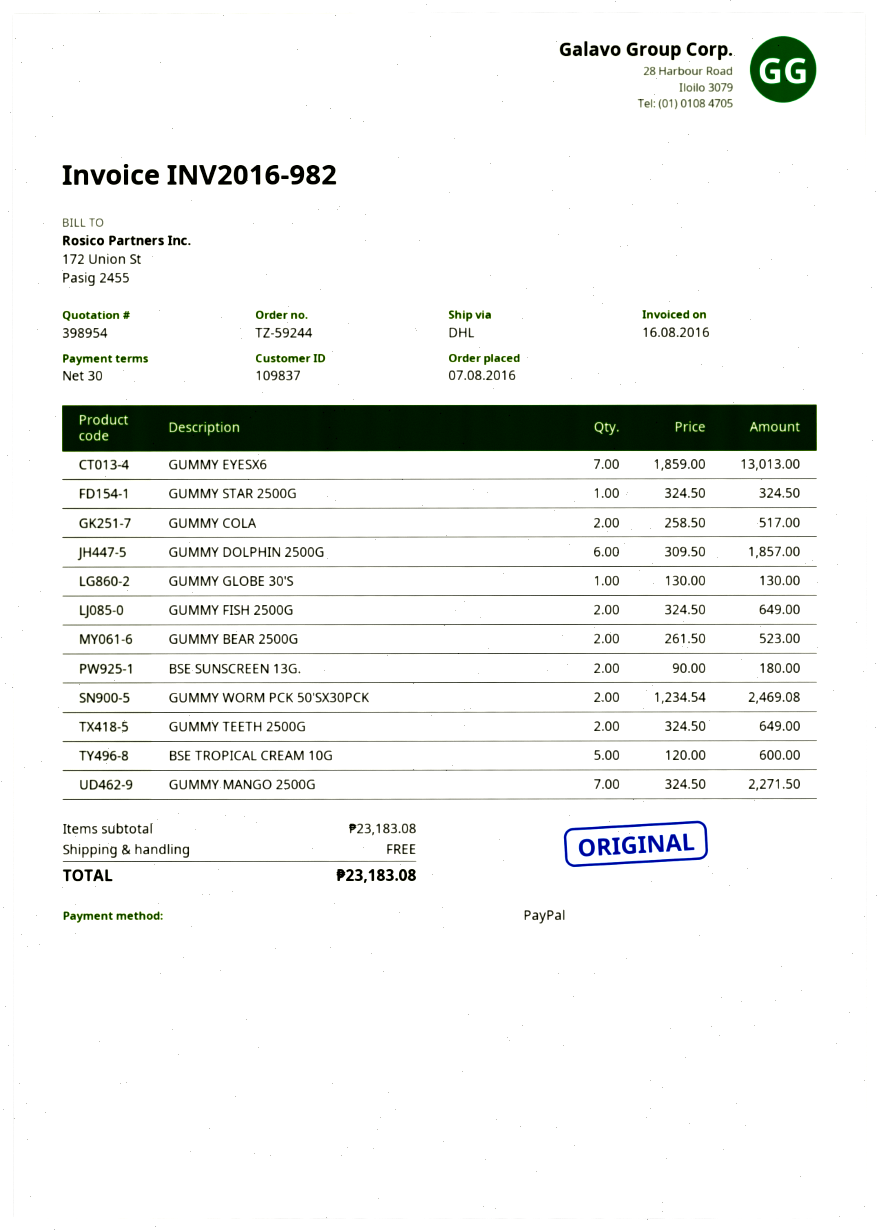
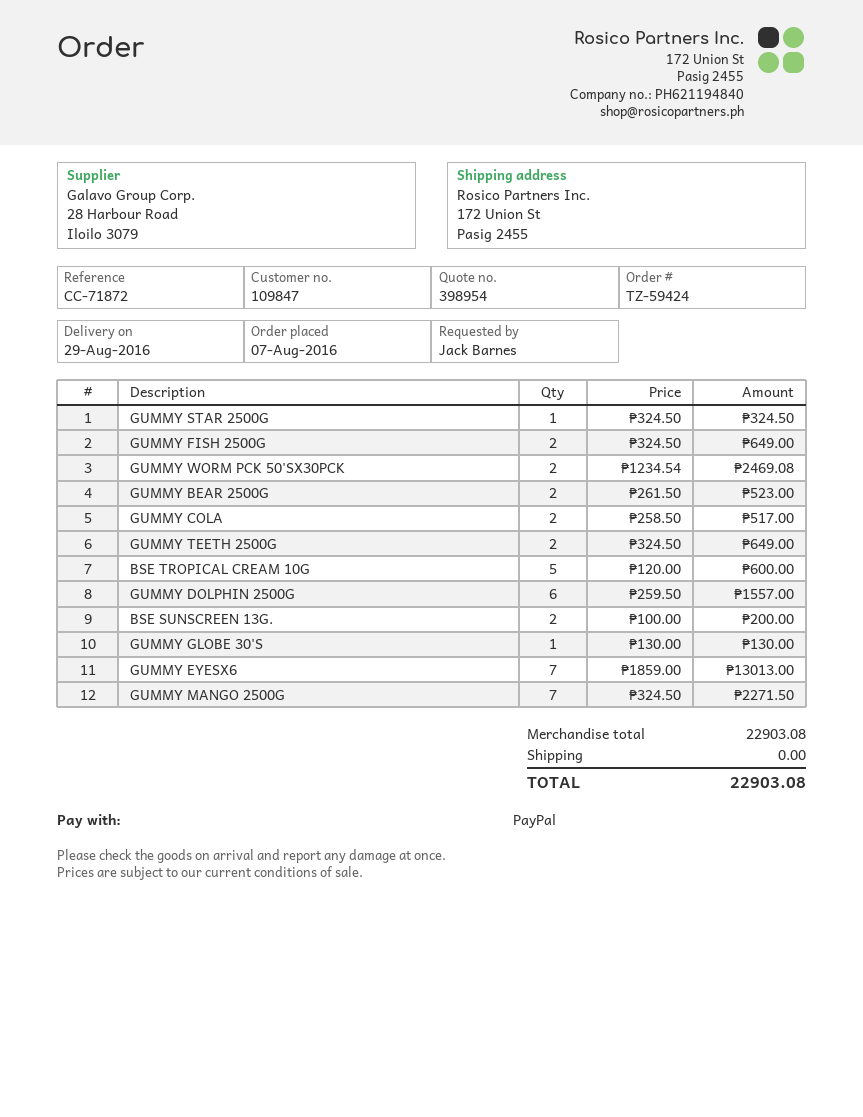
order number: TZ-59244 -> TZ-59424
customer number: 109837 -> 109847
GUMMY DOLPHIN 2500G: 6 x 309.50 = 1857.00 -> 6 x 259.50 = 1557.00
BSE SUNSCREEN 13G.: 2 x 90.00 = 180.00 -> 2 x 100.00 = 200.00
subtotal: 23183.08 -> 22903.08
total: 23183.08 -> 22903.08

